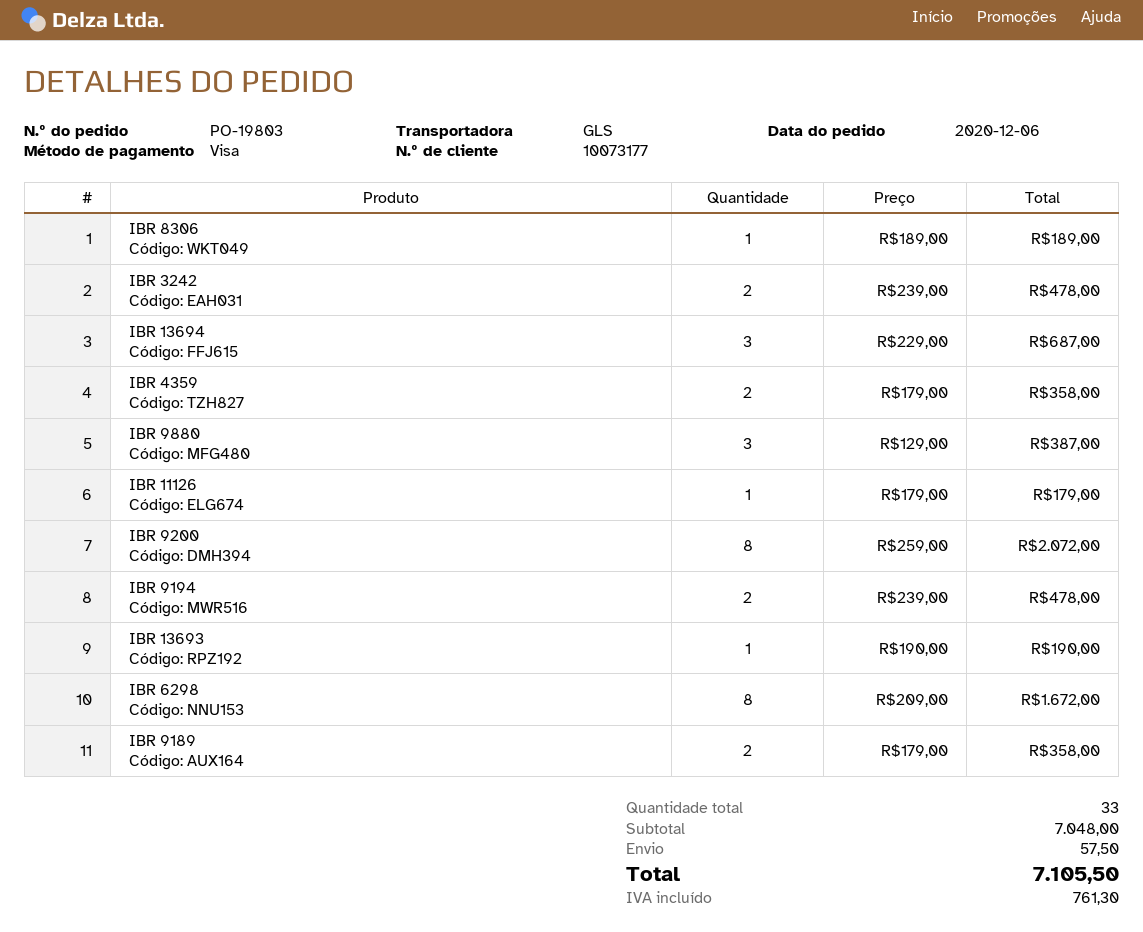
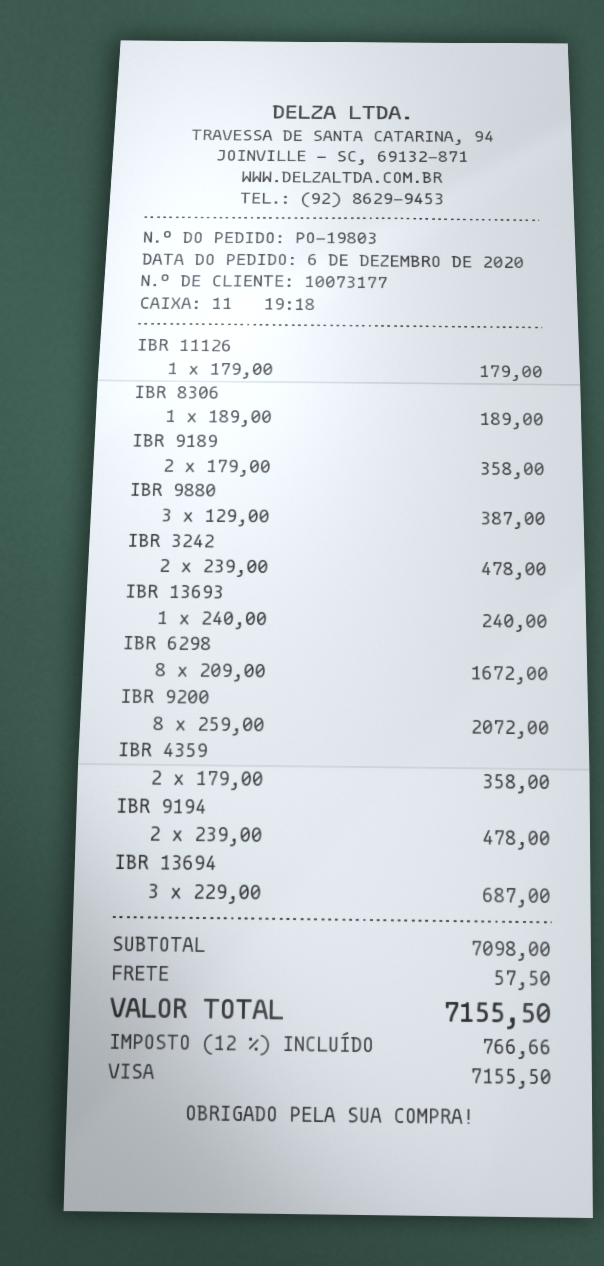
IBR 13693: 1 x 190.00 = 190.00 -> 1 x 240.00 = 240.00
subtotal: 7048.00 -> 7098.00
tax: 761.30 -> 766.66
total: 7105.50 -> 7155.50

